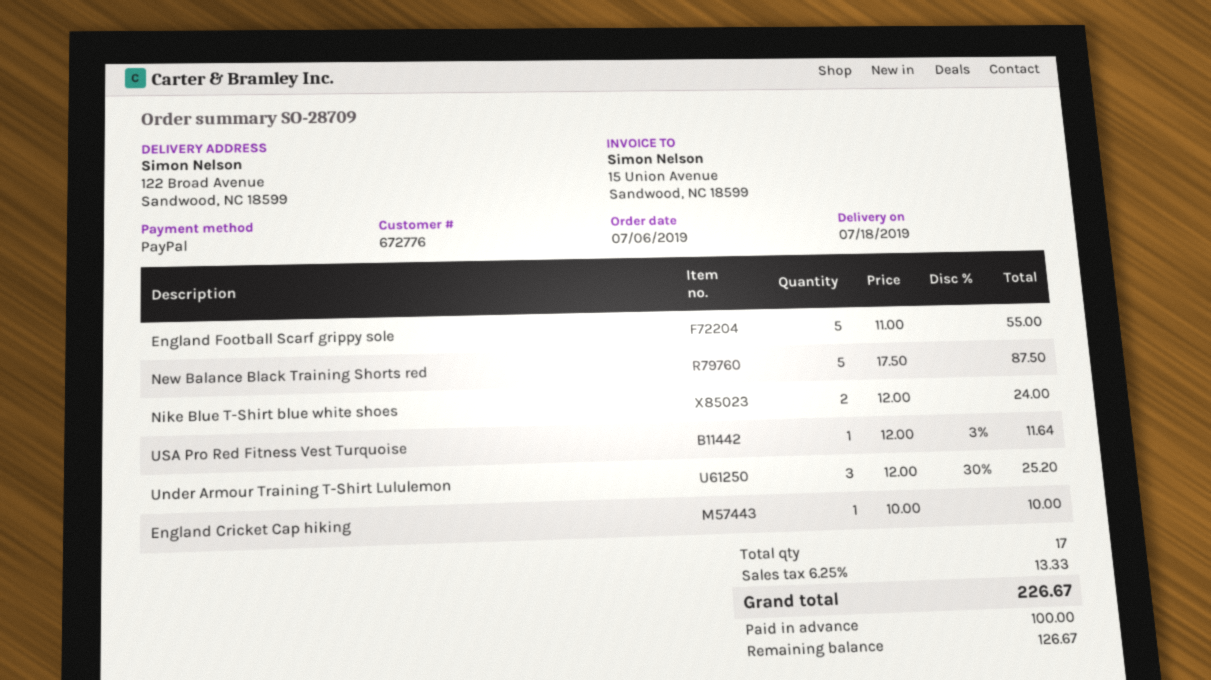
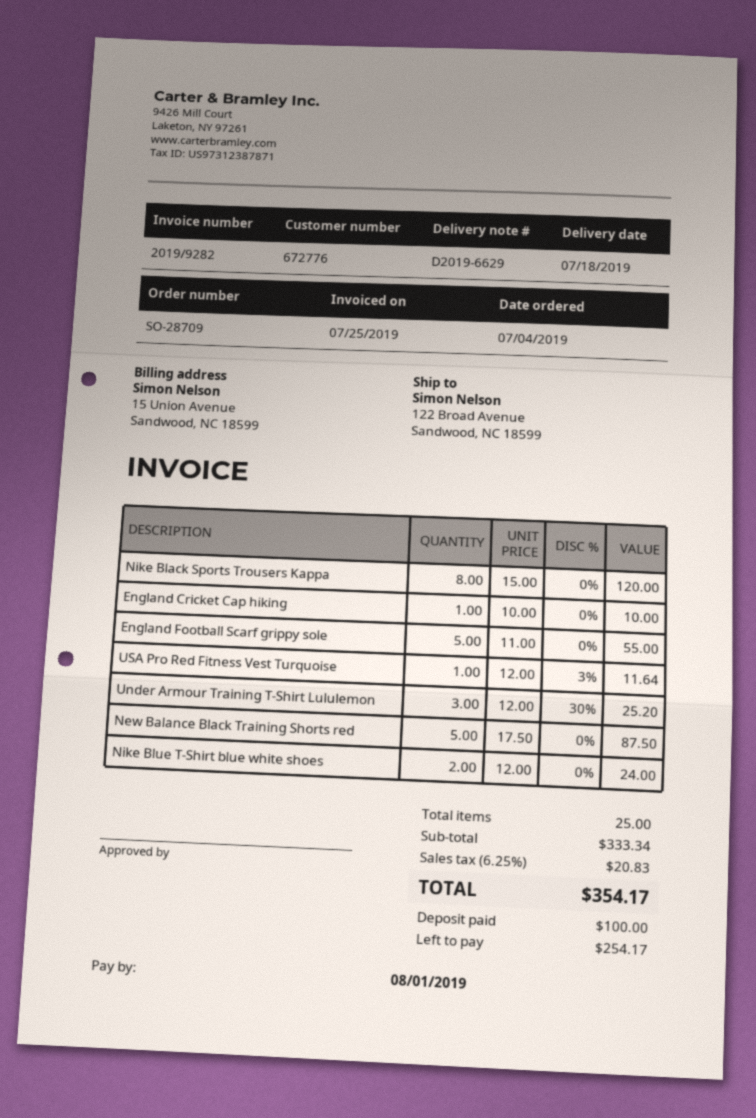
order date: 2019-07-06 -> 2019-07-04
Nike Black Sports Trousers Kappa: none -> 8 x 15.00 = 120.00
total quantity: 17 -> 25
tax: 6.25% = 13.33 -> 6.25% = 20.83
total: 226.67 -> 354.17
balance: 126.67 -> 254.17

